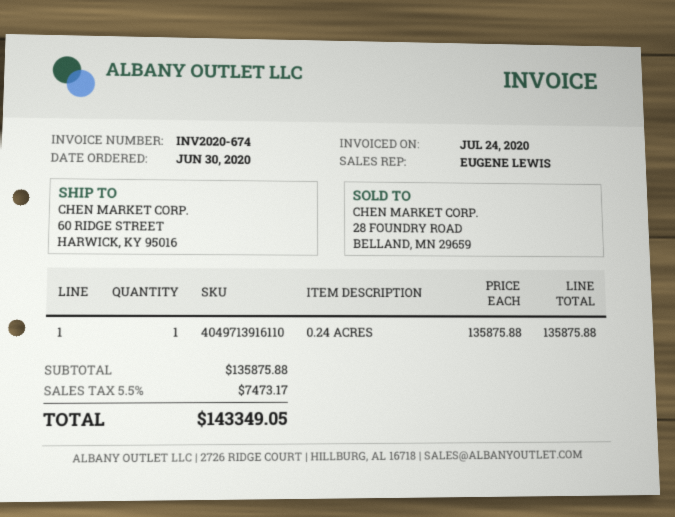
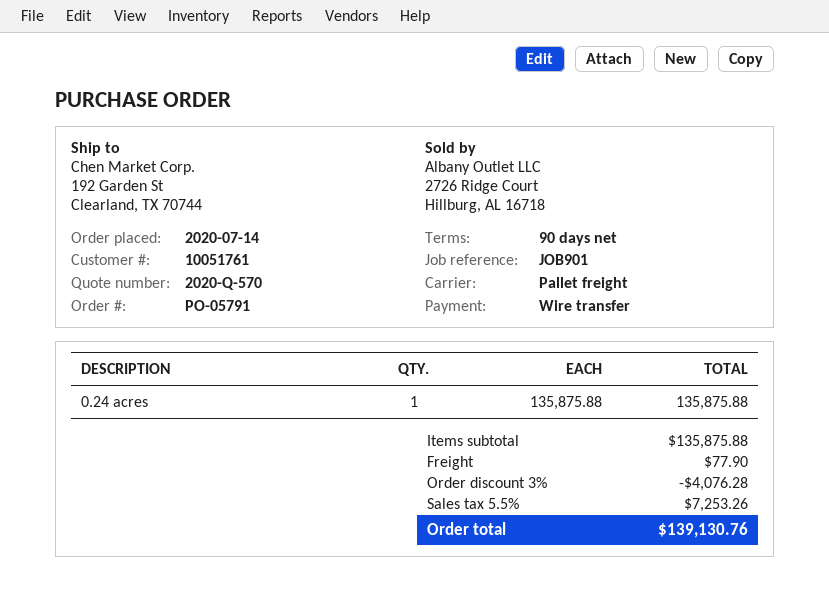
order date: 2020-06-30 -> 2020-07-14
ship to: 60 RIDGE STREET, HARWICK, KY 95016 -> 192 Garden St, Clearland, TX 70744
discount: none -> 3% = 4076.28
shipping: none -> 77.90
tax: 5.5% = 7473.17 -> 5.5% = 7253.26
total: 143349.05 -> 139130.76

